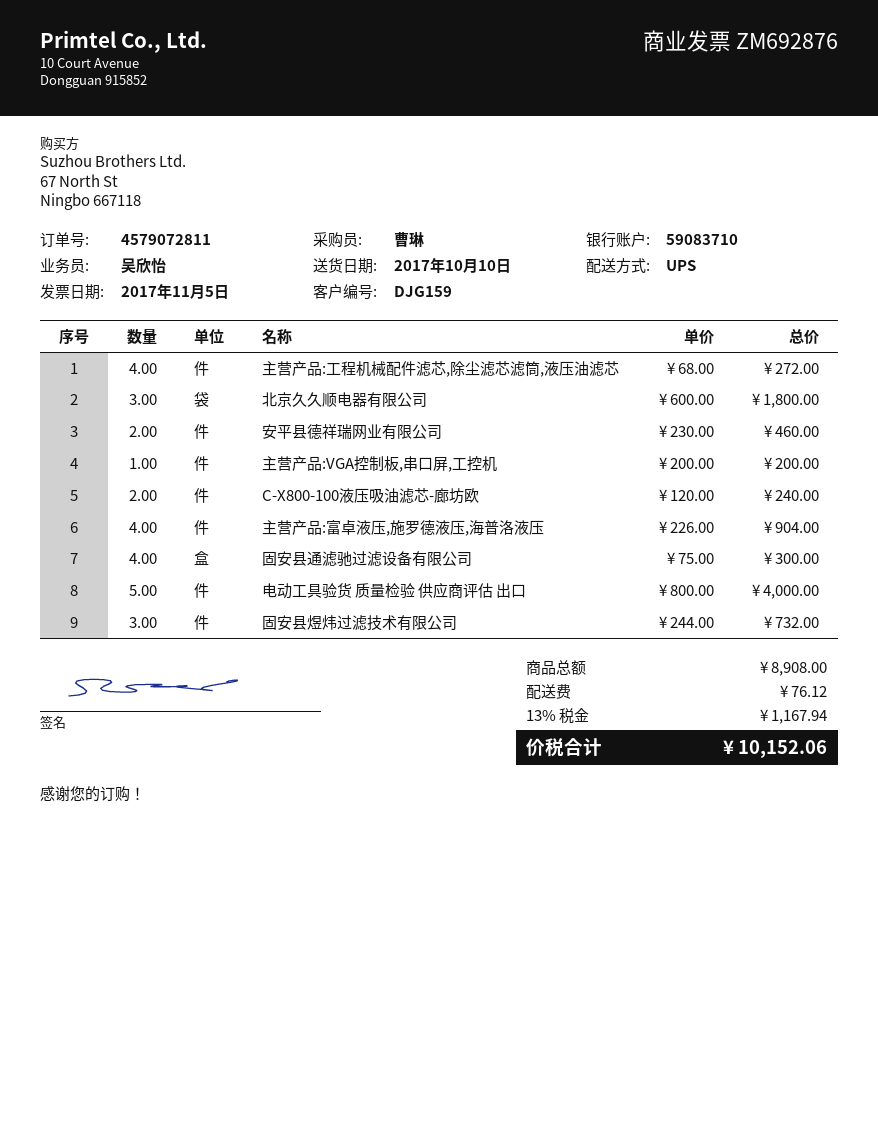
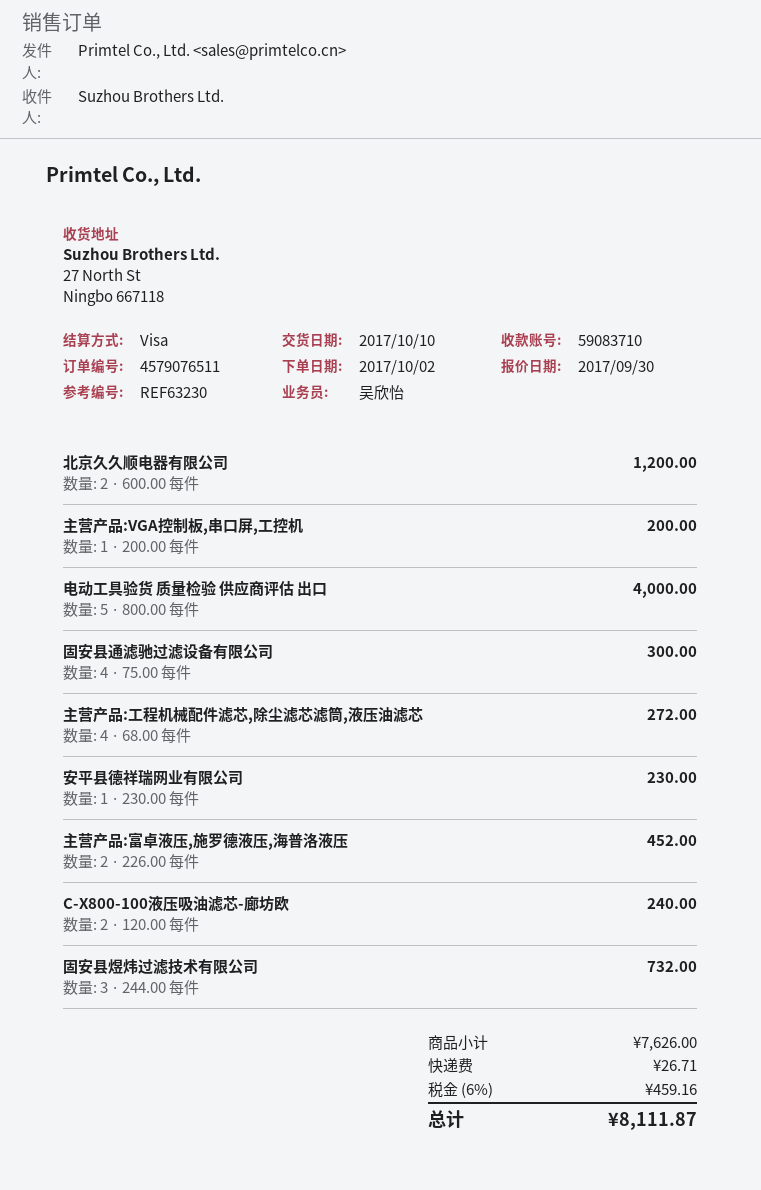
order number: 4579072811 -> 4579076511
北京久久顺电器有限公司: 3 x 600.00 = 1800.00 -> 2 x 600.00 = 1200.00
安平县德祥瑞网业有限公司: 2 x 230.00 = 460.00 -> 1 x 230.00 = 230.00
主营产品:富卓液压,施罗德液压,海普洛液压: 4 x 226.00 = 904.00 -> 2 x 226.00 = 452.00
subtotal: 8908.00 -> 7626.00
shipping: 76.12 -> 26.71
tax: 13% = 1167.94 -> 6% = 459.16
total: 10152.06 -> 8111.87

